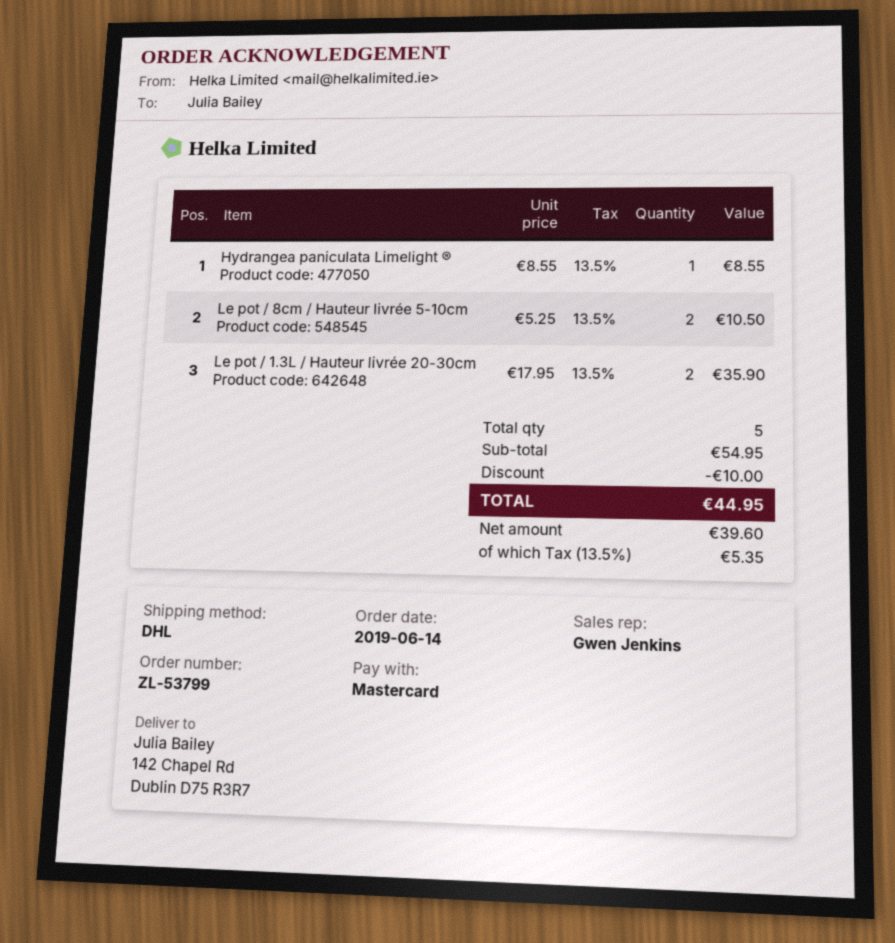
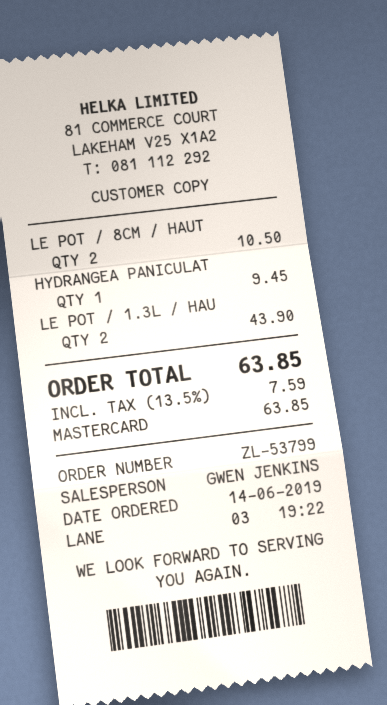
Hydrangea paniculata Limelight ®: 1 for 8.55 -> 1 for 9.45
Le pot / 1.3L / Hauteur livrée 20-30cm: 2 for 35.90 -> 2 for 43.90
discount: 10.00 -> none
tax: 13.5% = 5.35 -> 13.5% = 7.59
total: 44.95 -> 63.85

